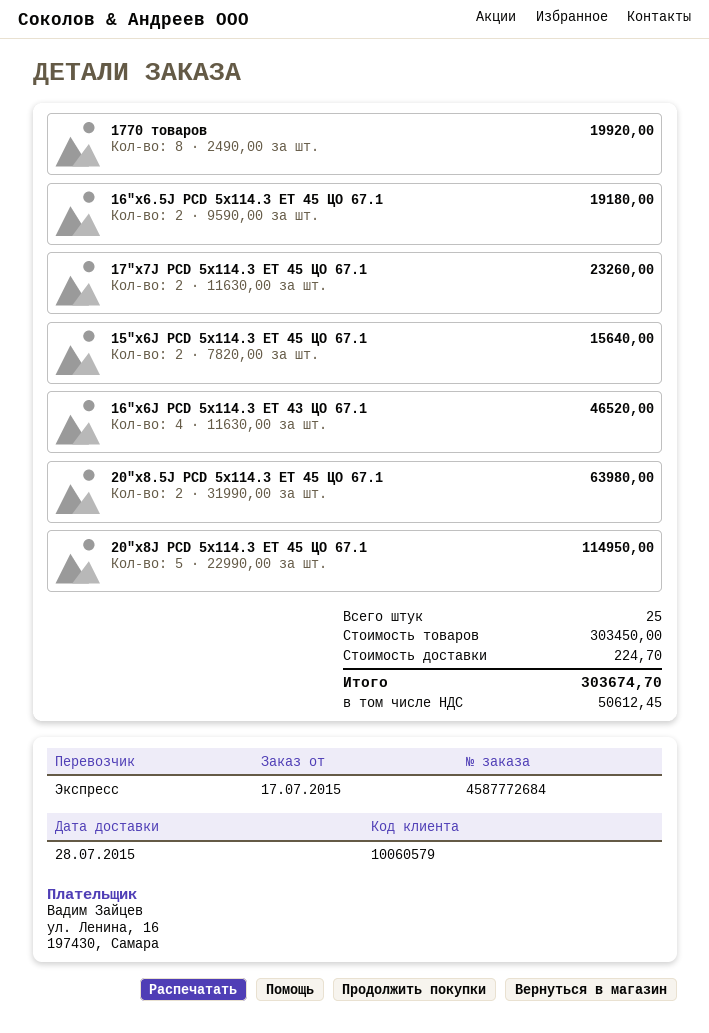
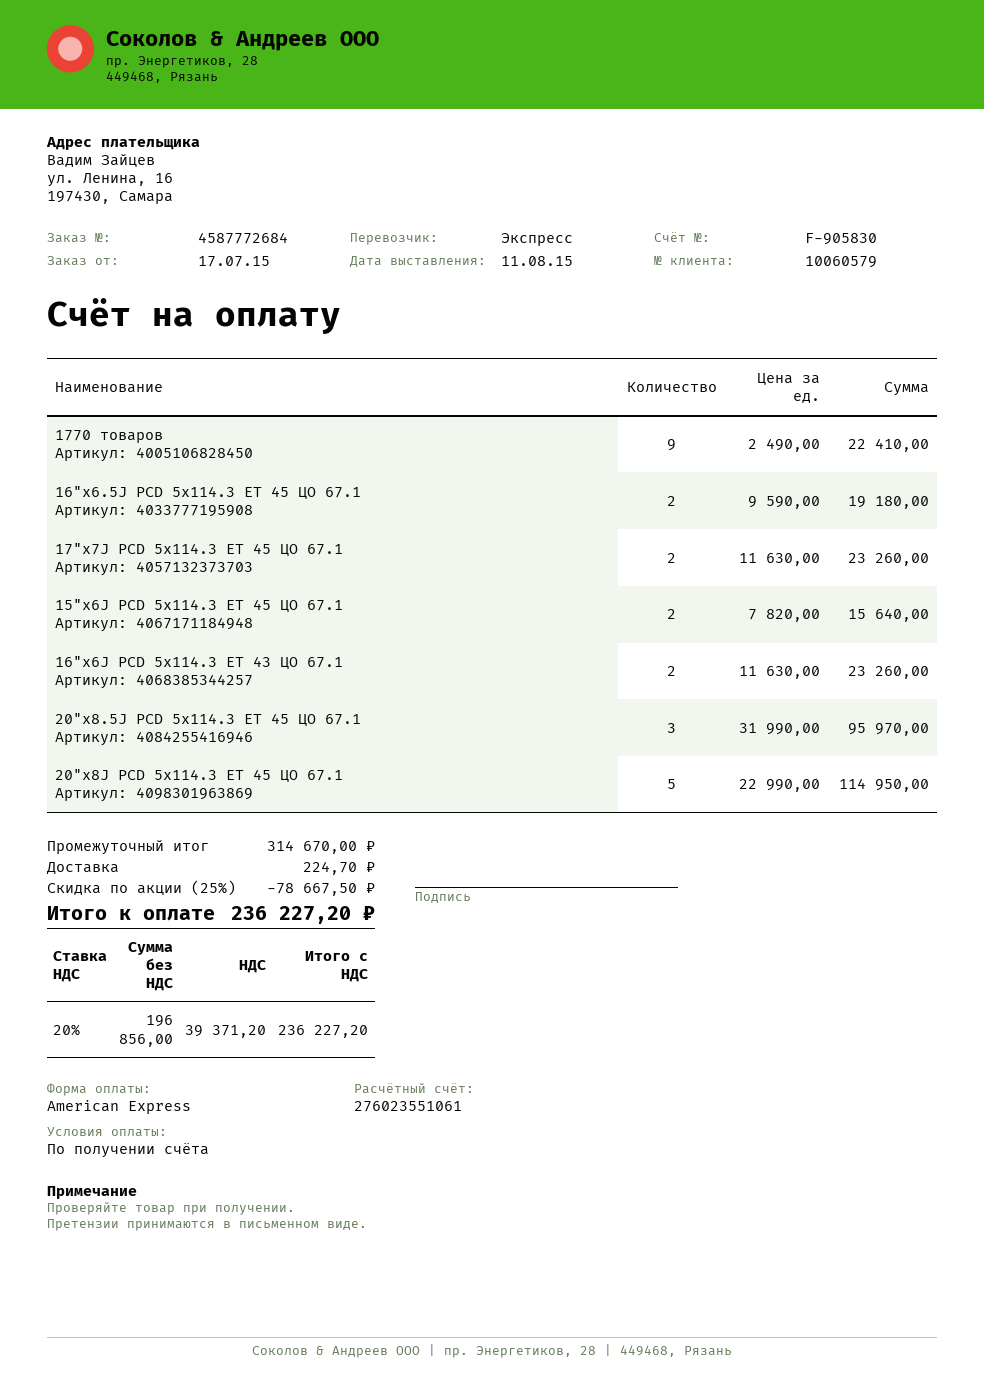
1770 товаров: 8 x 2490.00 = 19920.00 -> 9 x 2490.00 = 22410.00
16"x6J PCD 5x114.3 ЕТ 43 ЦО 67.1: 4 x 11630.00 = 46520.00 -> 2 x 11630.00 = 23260.00
20"x8.5J PCD 5x114.3 ЕТ 45 ЦО 67.1: 2 x 31990.00 = 63980.00 -> 3 x 31990.00 = 95970.00
subtotal: 303450.00 -> 314670.00
discount: none -> 25% = 78667.50
tax: 50612.45 -> 39371.20
total: 303674.70 -> 236227.20

